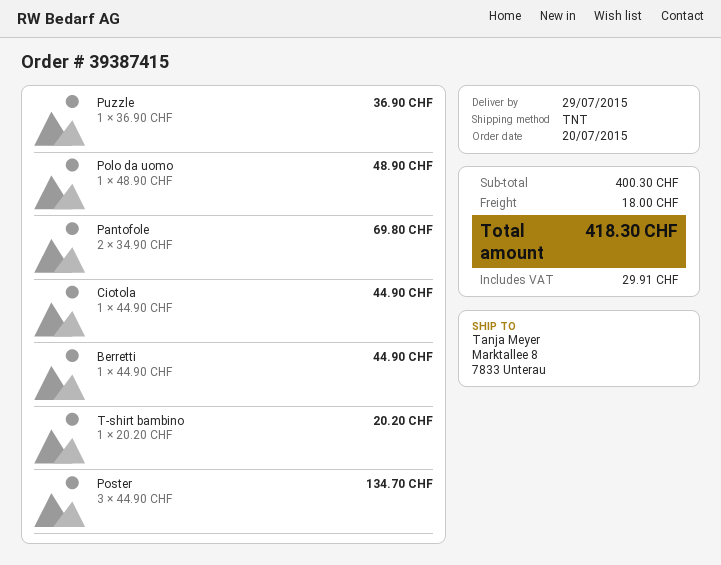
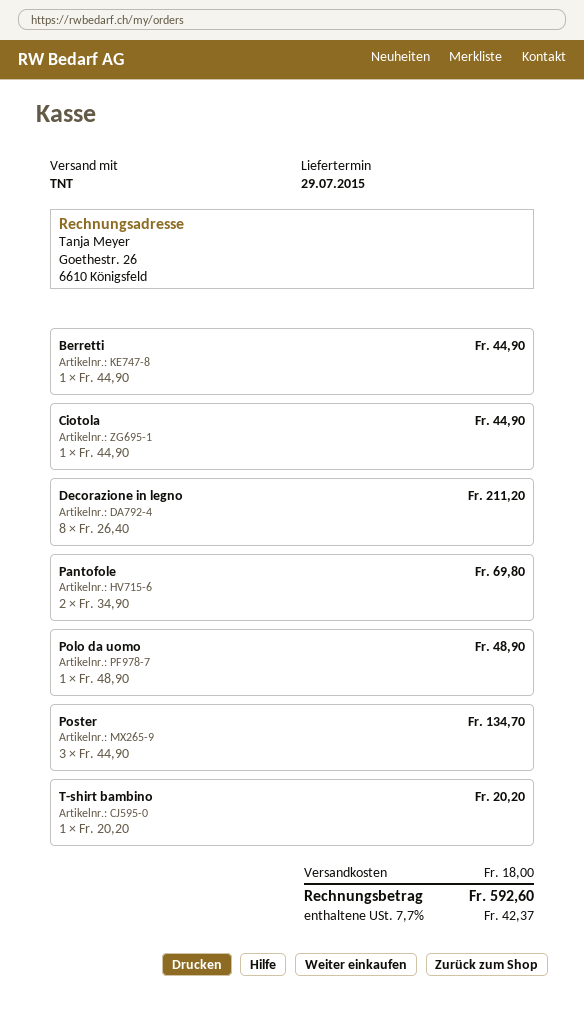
Puzzle: 1 x 36.90 = 36.90 -> none
Decorazione in legno: none -> 8 x 26.40 = 211.20
tax: 29.91 -> 42.37
total: 418.30 -> 592.60

